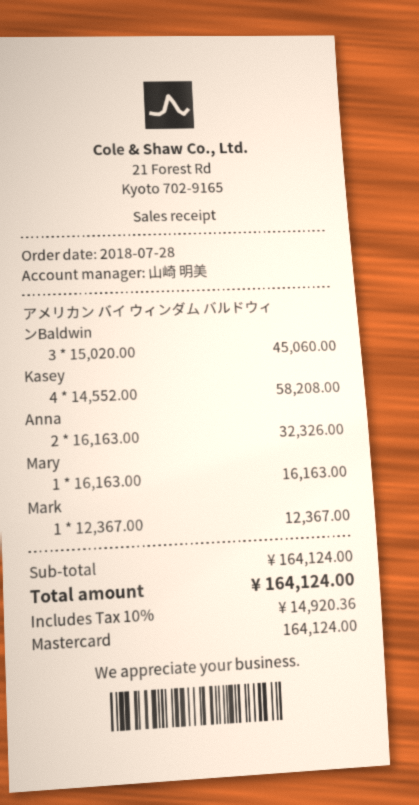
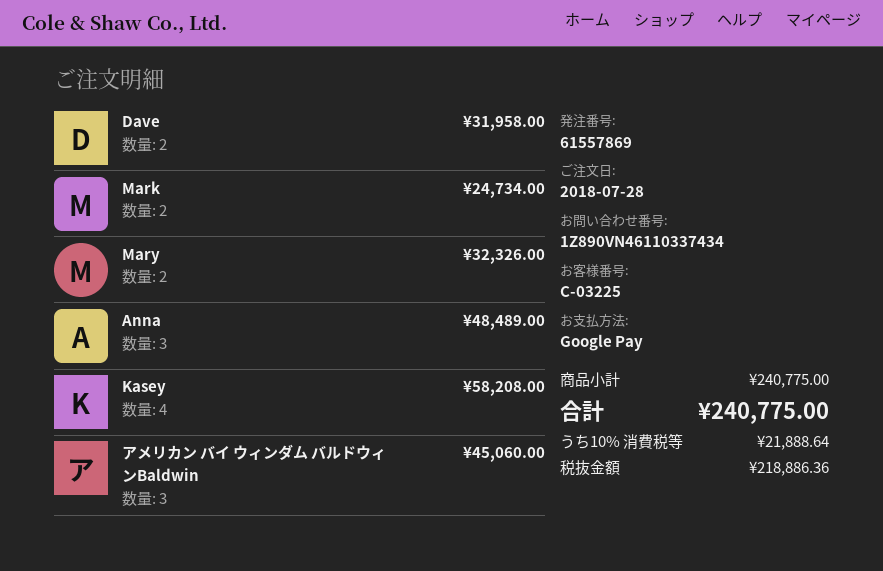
payment method: Mastercard -> Google Pay
Anna: 2 for 32326.00 -> 3 for 48489.00
Mary: 1 for 16163.00 -> 2 for 32326.00
Mark: 1 for 12367.00 -> 2 for 24734.00
Dave: none -> 2 for 31958.00
subtotal: 164124.00 -> 240775.00
tax: 10% = 14920.36 -> 10% = 21888.64
total: 164124.00 -> 240775.00

